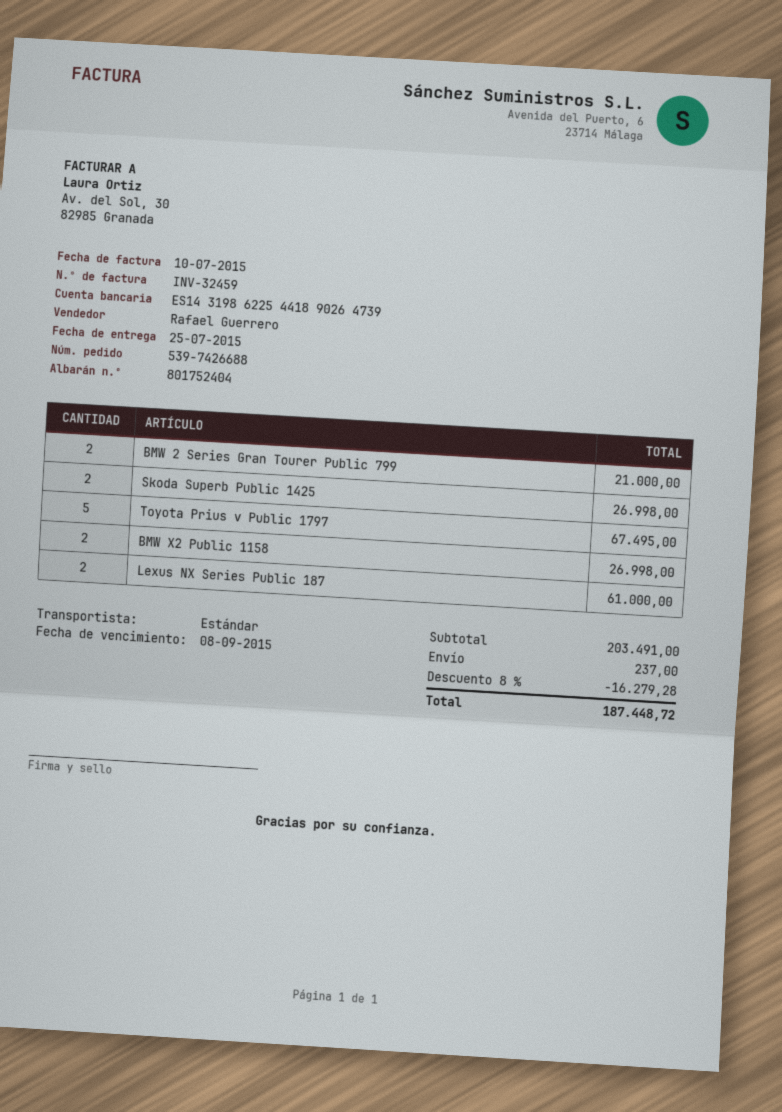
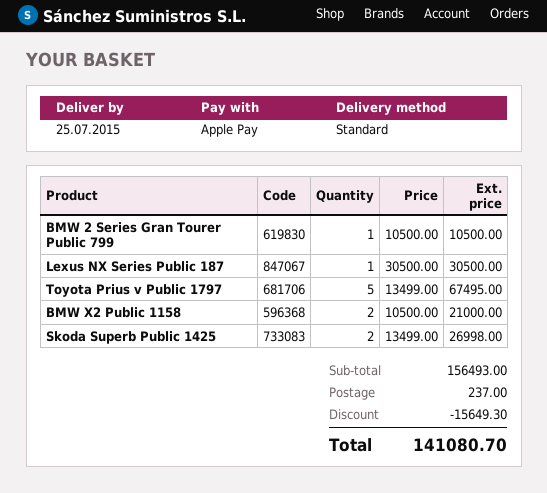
BMW 2 Series Gran Tourer Public 799: 2 for 21000.00 -> 1 for 10500.00
BMW X2 Public 1158: 2 for 26998.00 -> 2 for 21000.00
Lexus NX Series Public 187: 2 for 61000.00 -> 1 for 30500.00
subtotal: 203491.00 -> 156493.00
discount: 16279.28 -> 15649.30
total: 187448.72 -> 141080.70

